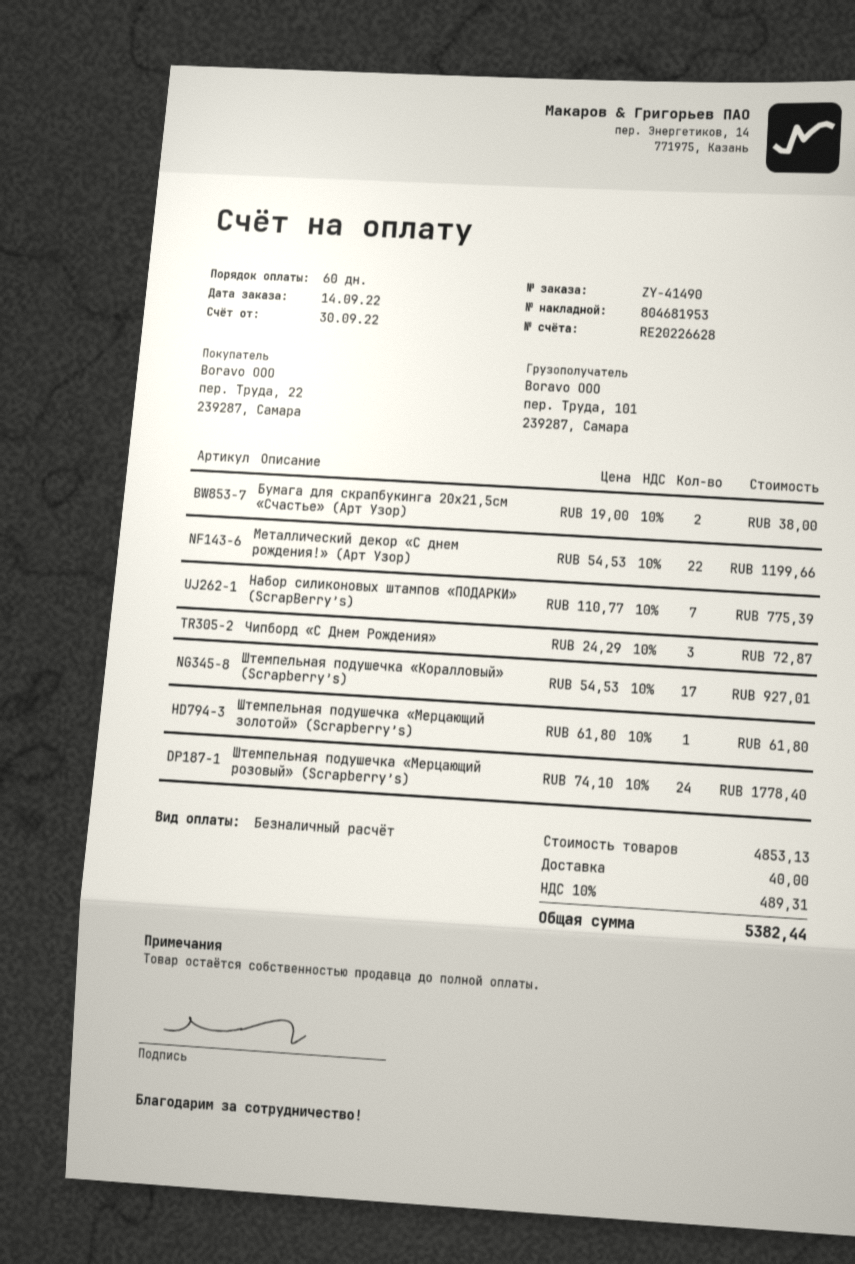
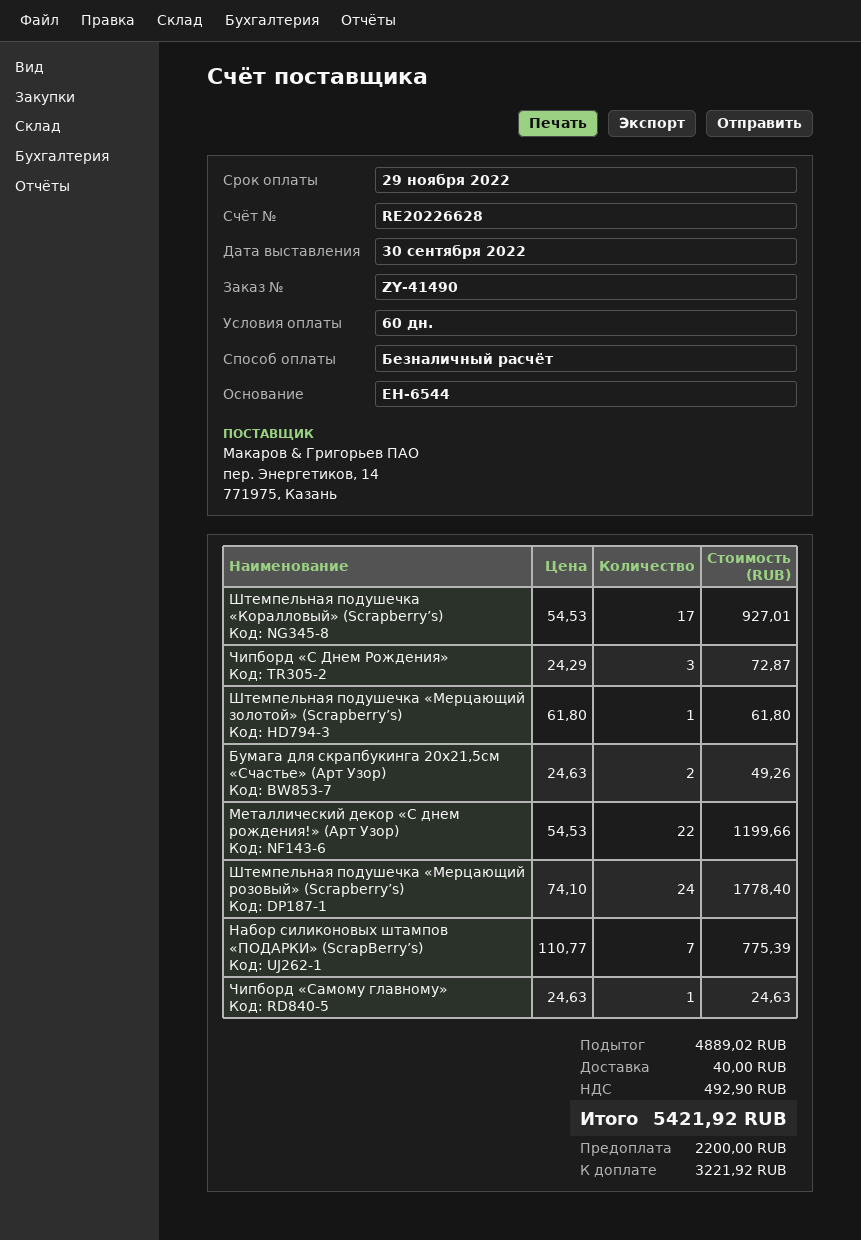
Бумага для скрапбукинга 20х21,5см «Счастье» (Арт Узор): 2 x 19.00 = 38.00 -> 2 x 24.63 = 49.26
Чипборд «Самому главному»: none -> 1 x 24.63 = 24.63
subtotal: 4853.13 -> 4889.02
tax: 489.31 -> 492.90
total: 5382.44 -> 5421.92

